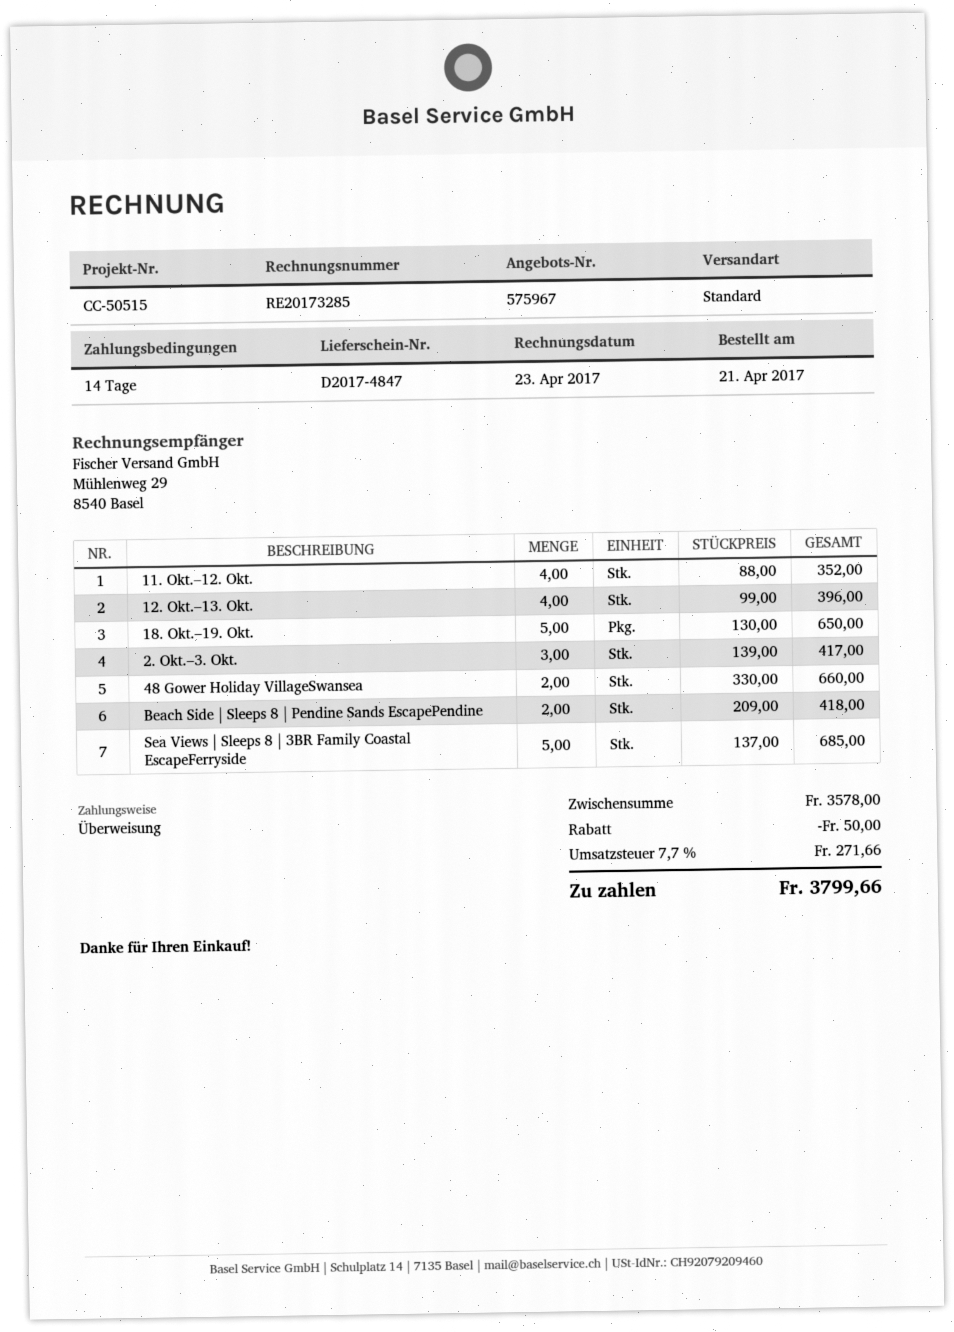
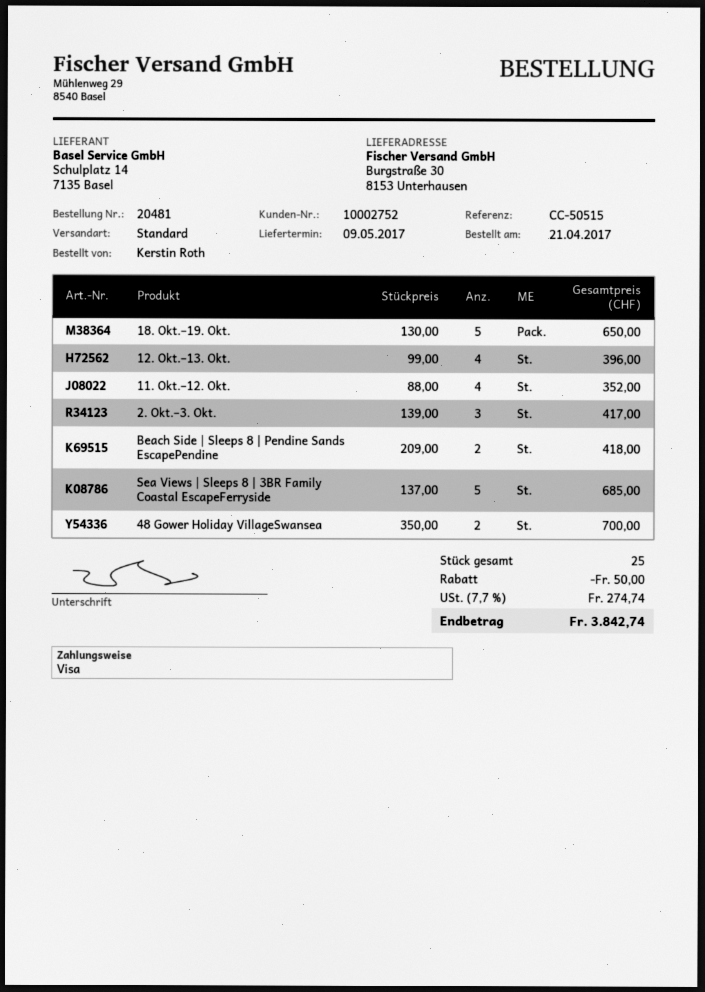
payment method: bank transfer -> Visa
48 Gower Holiday VillageSwansea: 2 x 330.00 = 660.00 -> 2 x 350.00 = 700.00
tax: 7.7% = 271.66 -> 7.7% = 274.74
total: 3799.66 -> 3842.74

